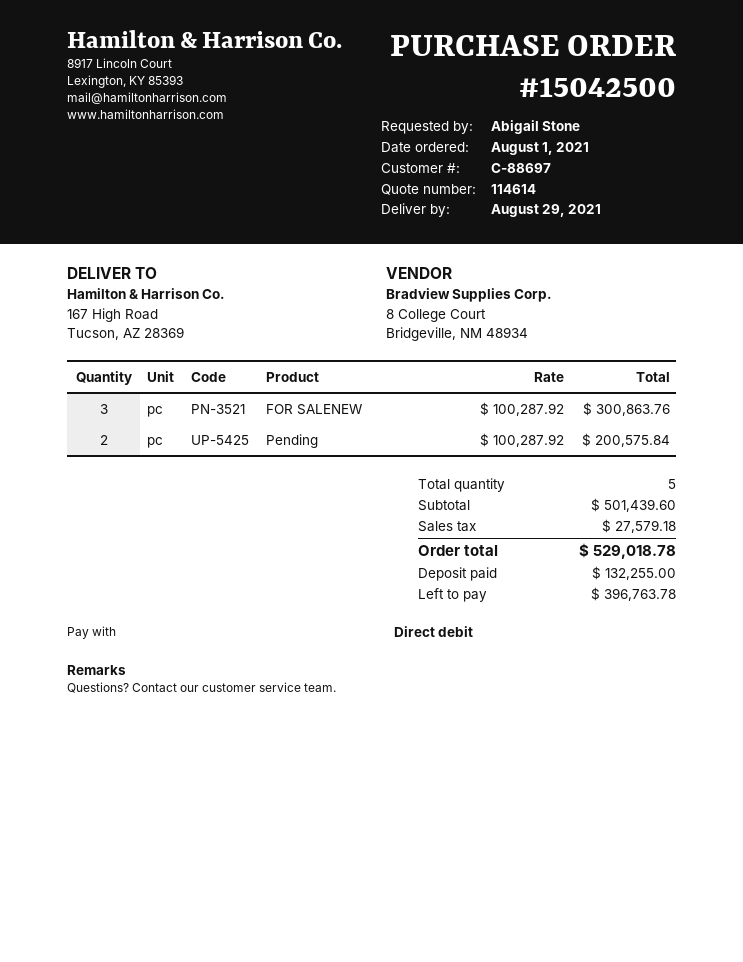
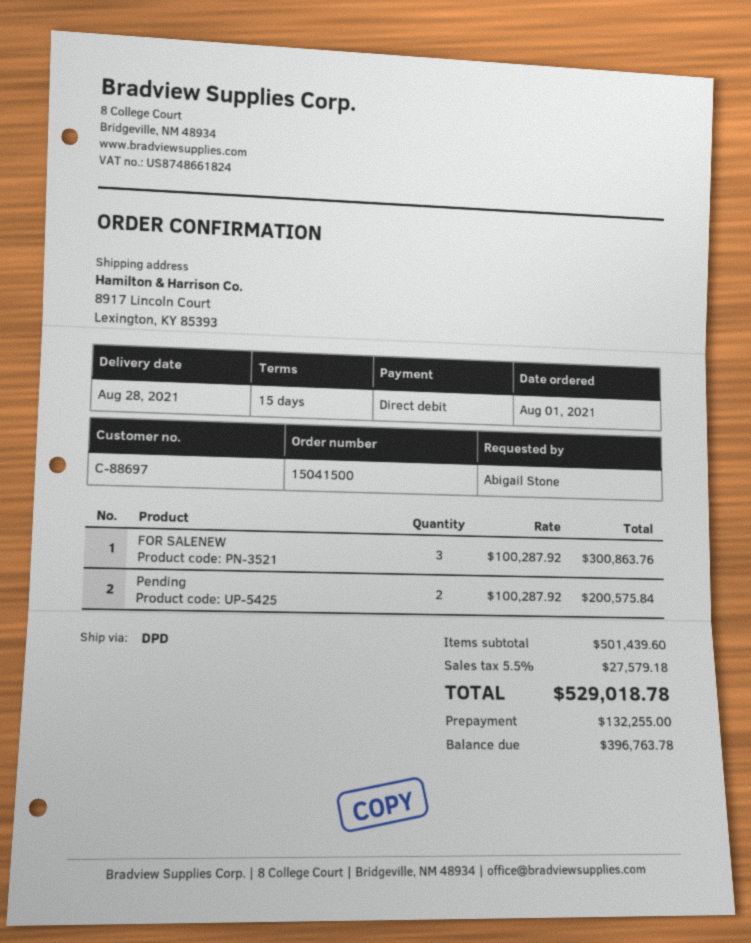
order number: 15042500 -> 15041500
delivery date: 2021-08-29 -> 2021-08-28
ship to: 167 High Road, Tucson, AZ 28369 -> 8917 Lincoln Court, Lexington, KY 85393

